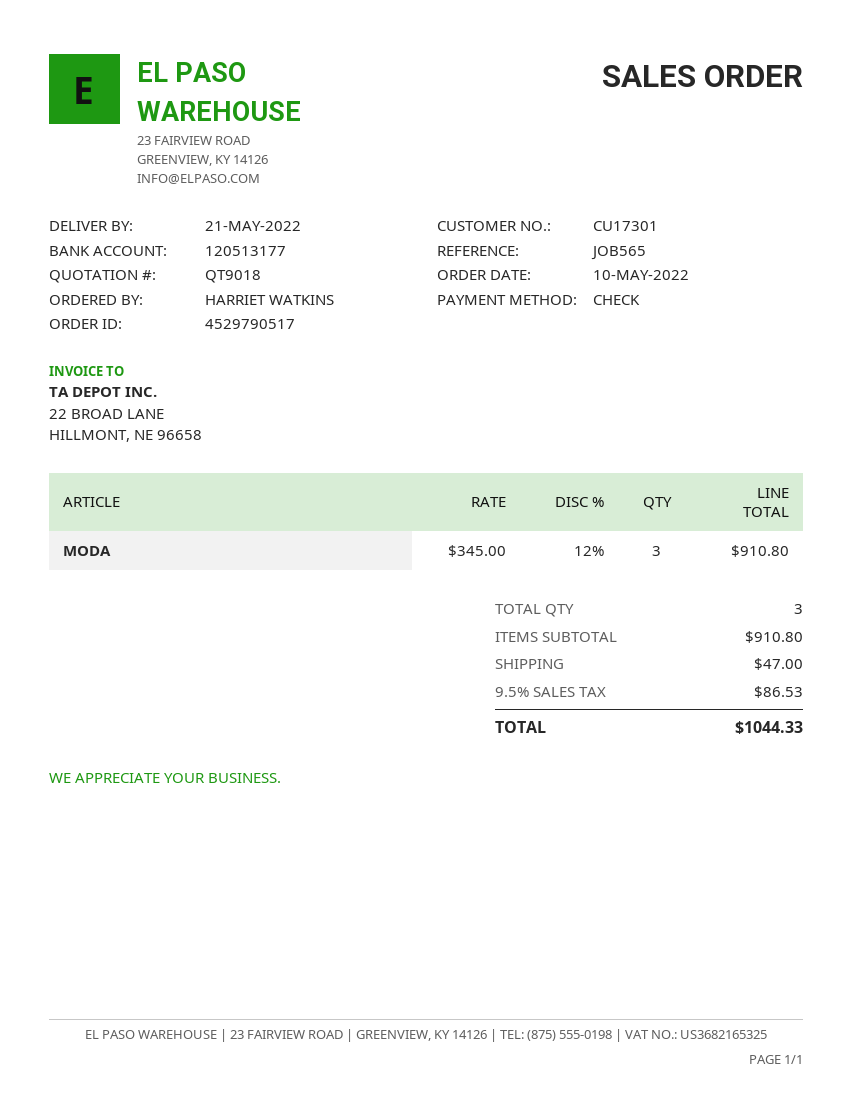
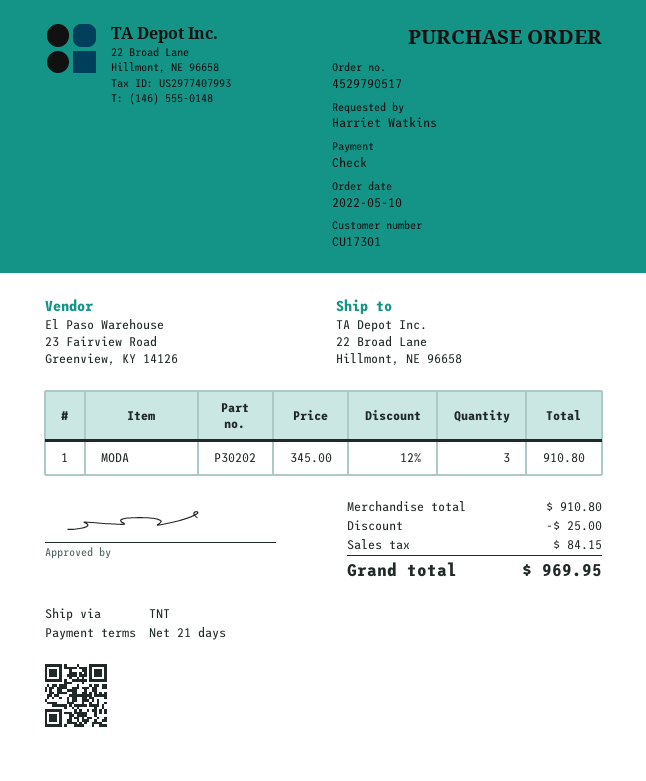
discount: none -> 25.00
shipping: 47.00 -> none
tax: 86.53 -> 84.15
total: 1044.33 -> 969.95

